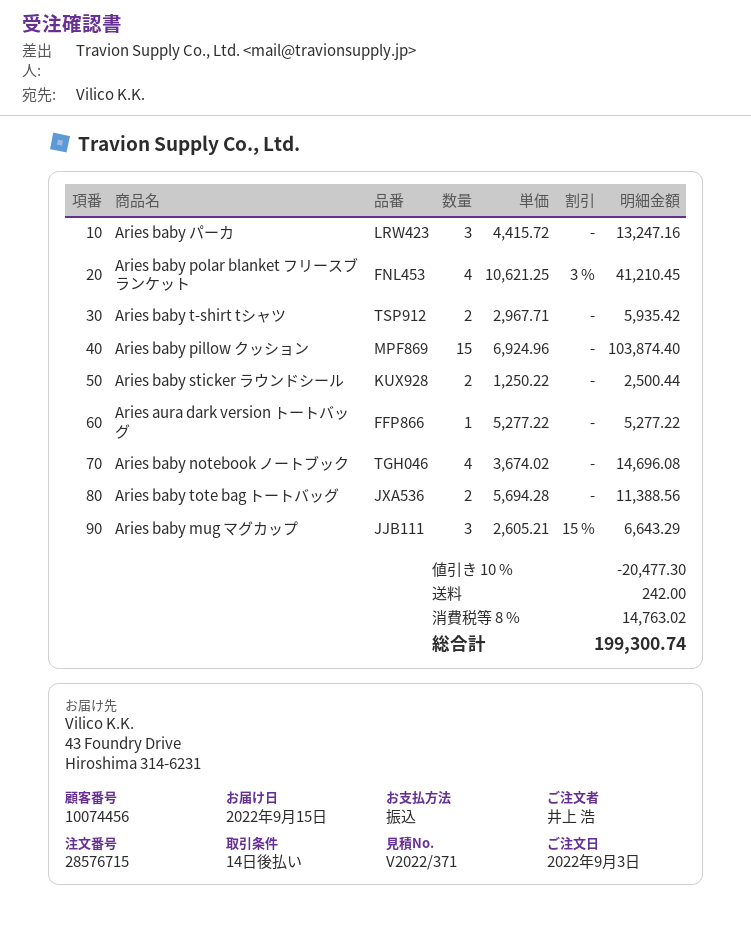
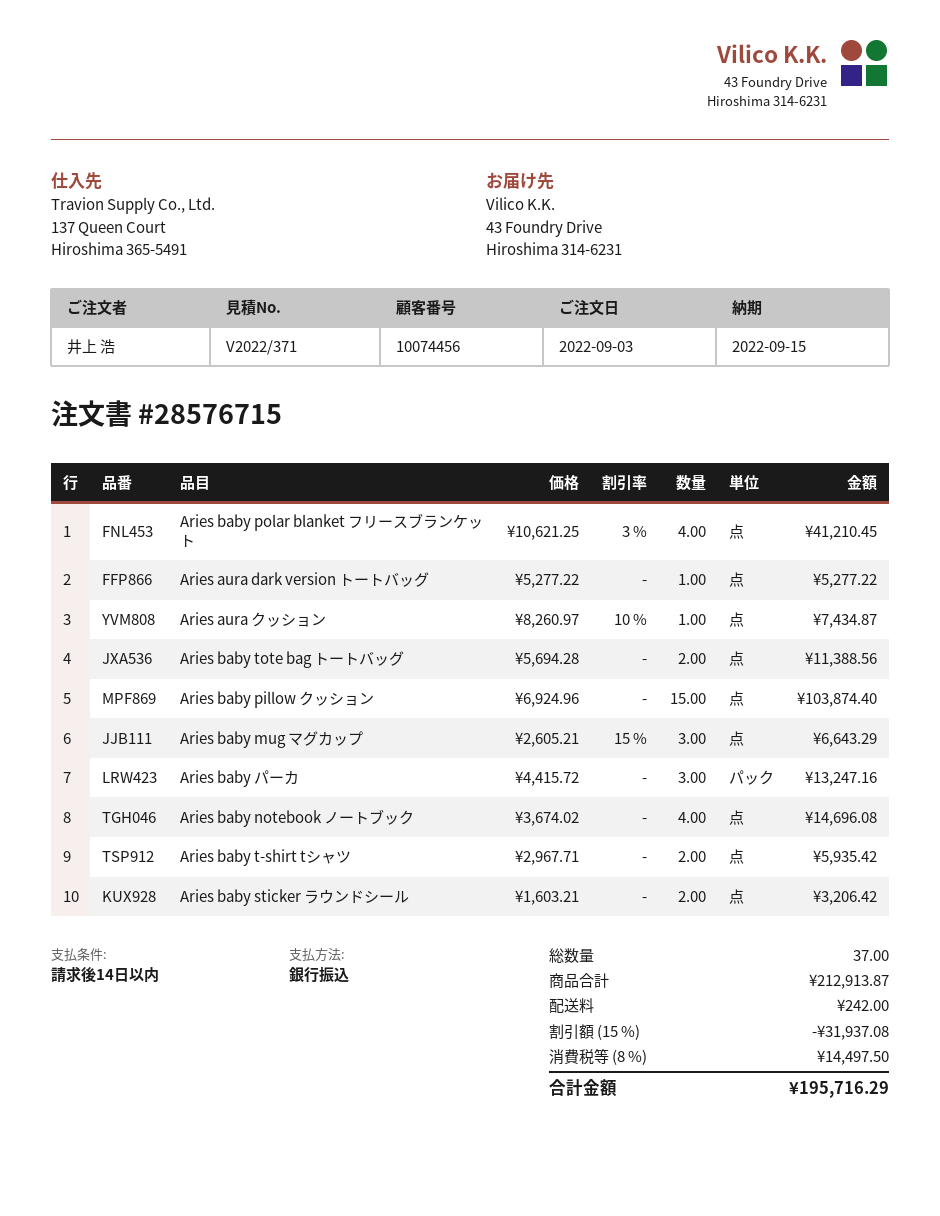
Aries baby sticker ラウンドシール: 2 x 1250.22 = 2500.44 -> 2 x 1603.21 = 3206.42
Aries aura クッション: none -> 1 x 8260.97 - 10% = 7434.87
discount: 10% = 20477.30 -> 15% = 31937.08
tax: 8% = 14763.02 -> 8% = 14497.50
total: 199300.74 -> 195716.29

